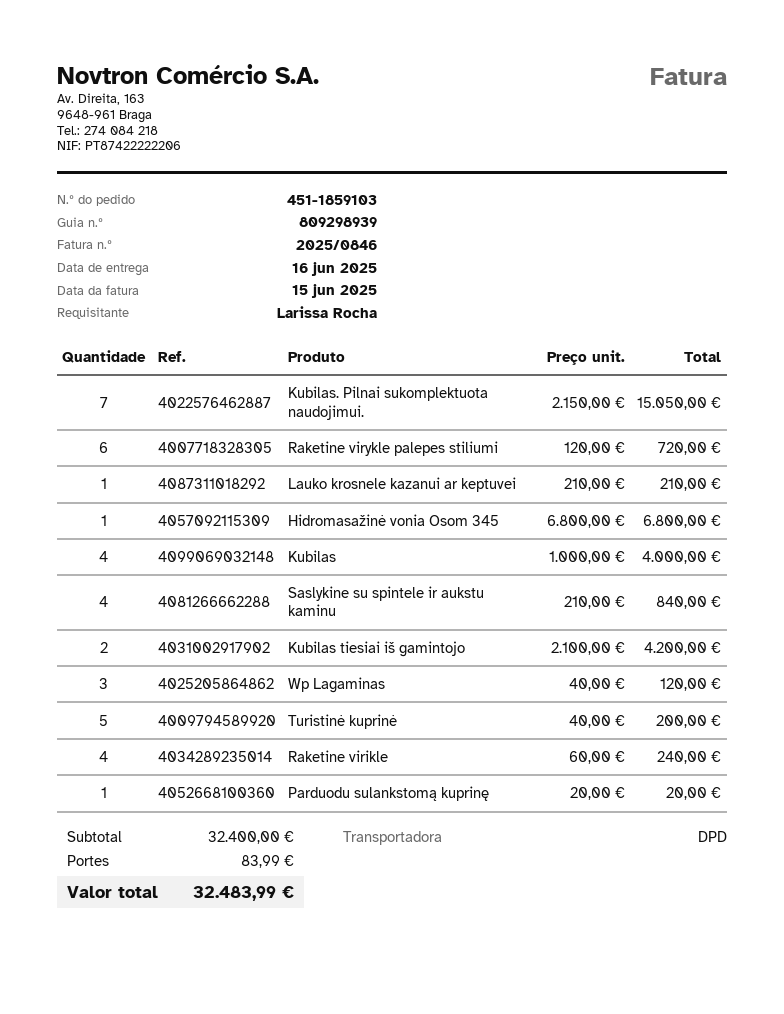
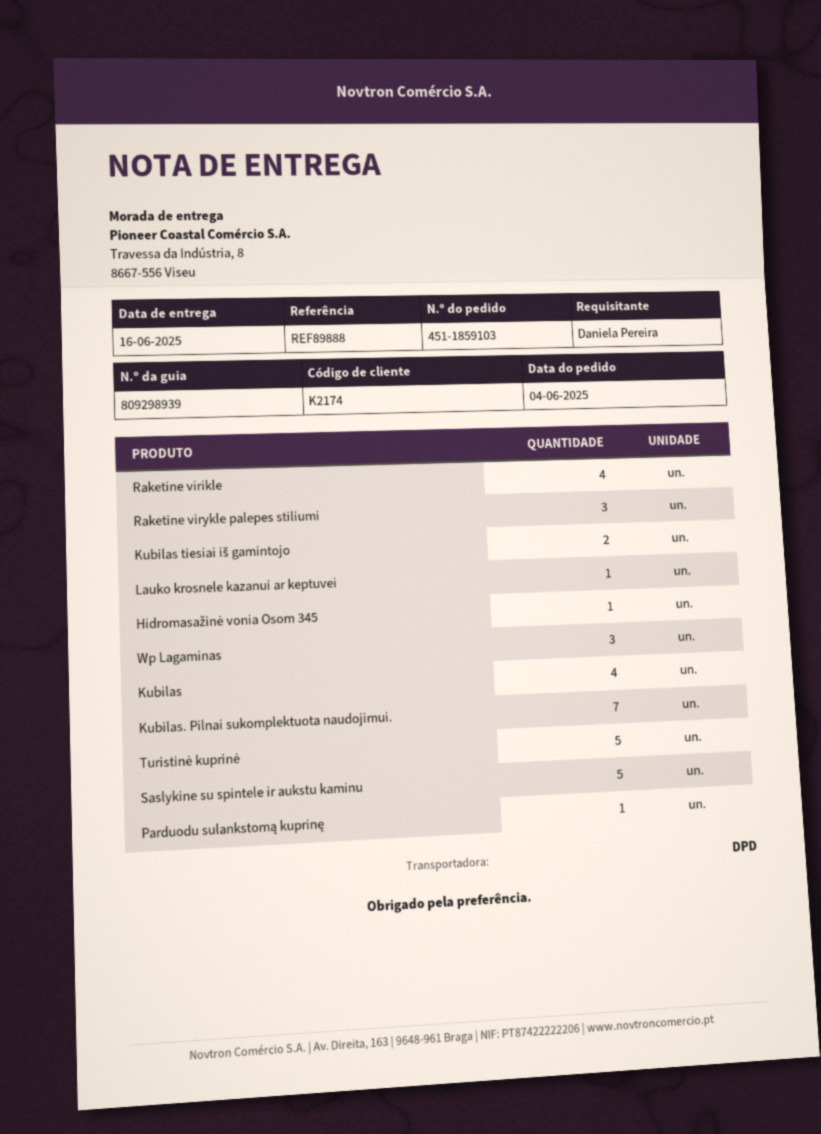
ordered by: Larissa Rocha -> Daniela Pereira
Raketine virykle palepes stiliumi: 6 -> 3
Saslykine su spintele ir aukstu kaminu: 4 -> 5

